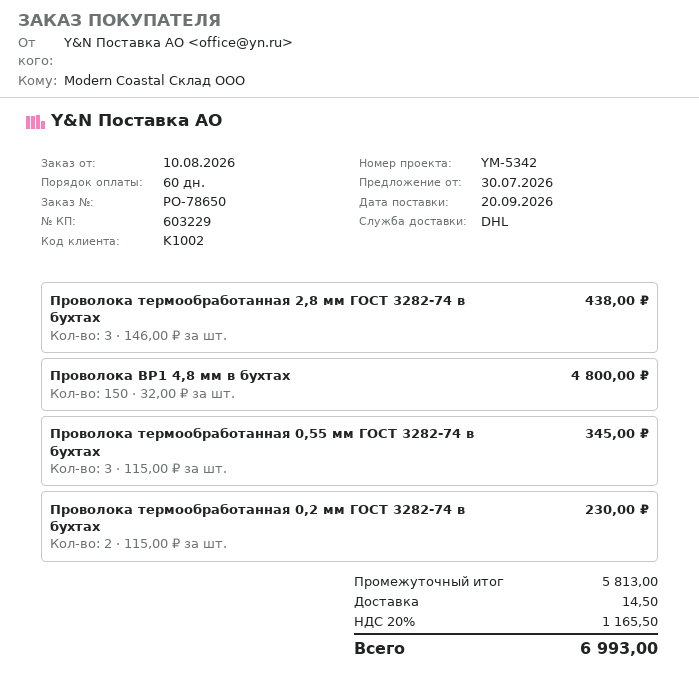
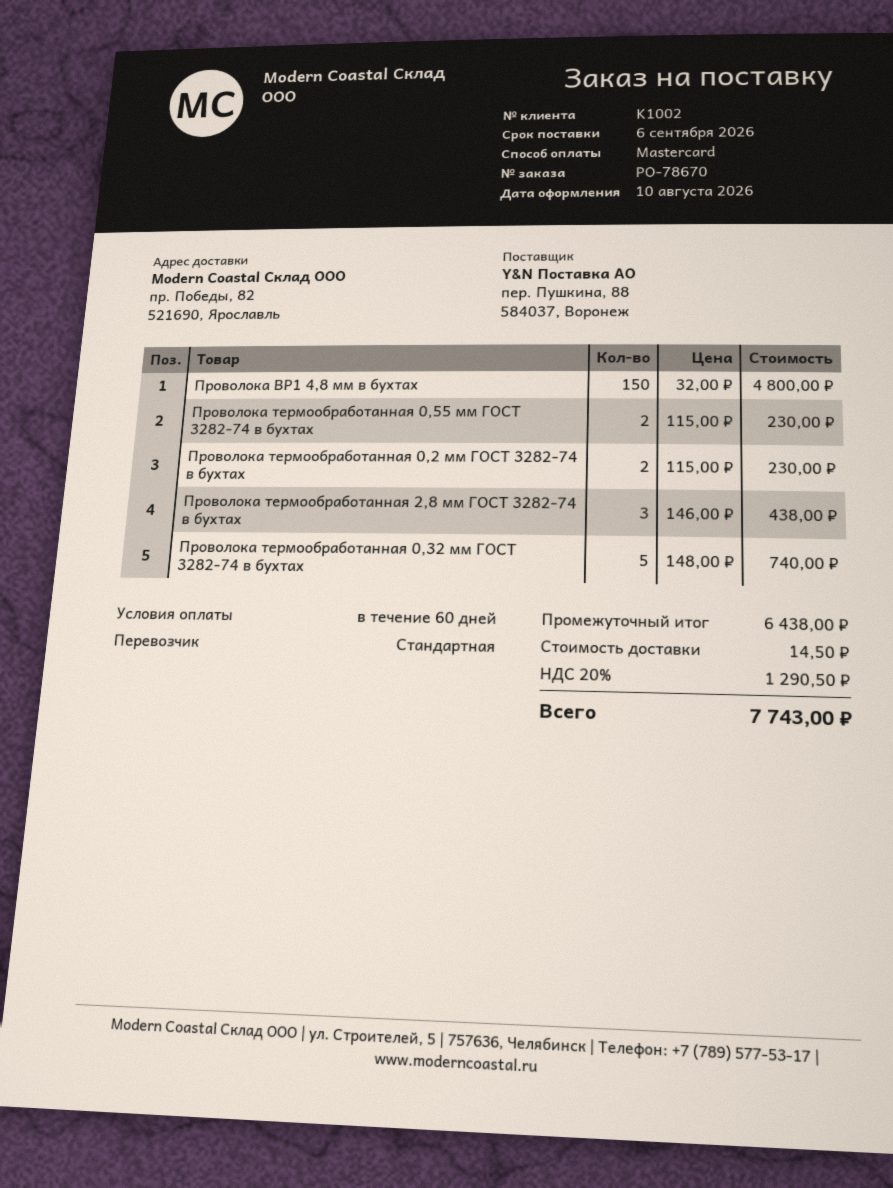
order number: PO-78650 -> PO-78670
delivery date: 2026-09-20 -> 2026-09-06
shipping method: DHL -> standard
Проволока термообработанная 0,55 мм ГОСТ 3282-74 в бухтах: 3 x 115.00 = 345.00 -> 2 x 115.00 = 230.00
Проволока термообработанная 0,32 мм ГОСТ 3282-74 в бухтах: none -> 5 x 148.00 = 740.00
subtotal: 5813.00 -> 6438.00
tax: 20% = 1165.50 -> 20% = 1290.50
total: 6993.00 -> 7743.00

